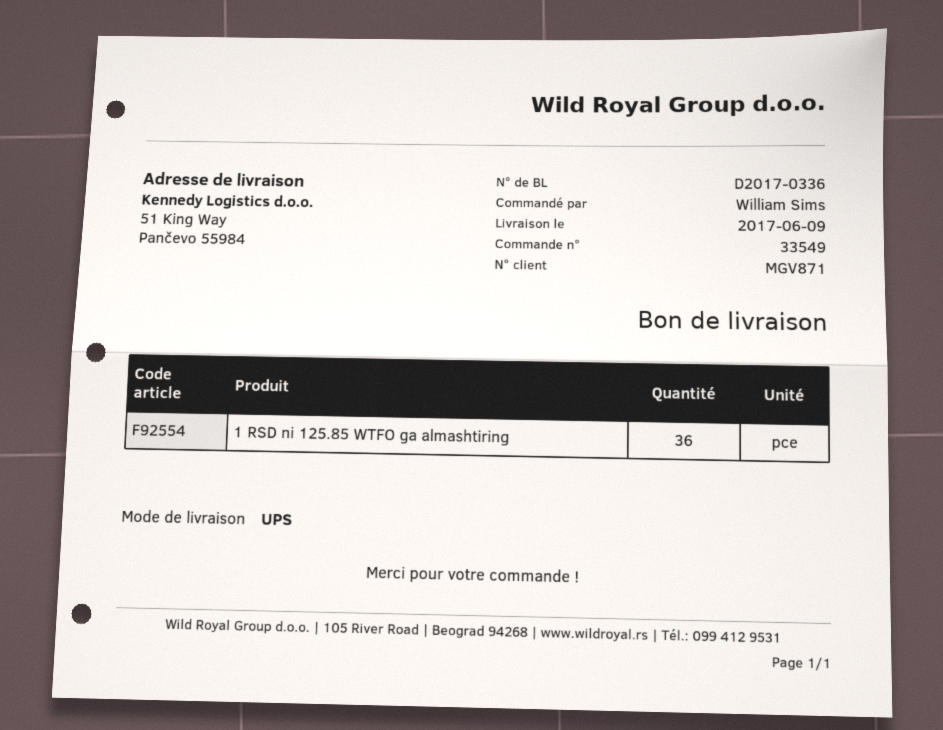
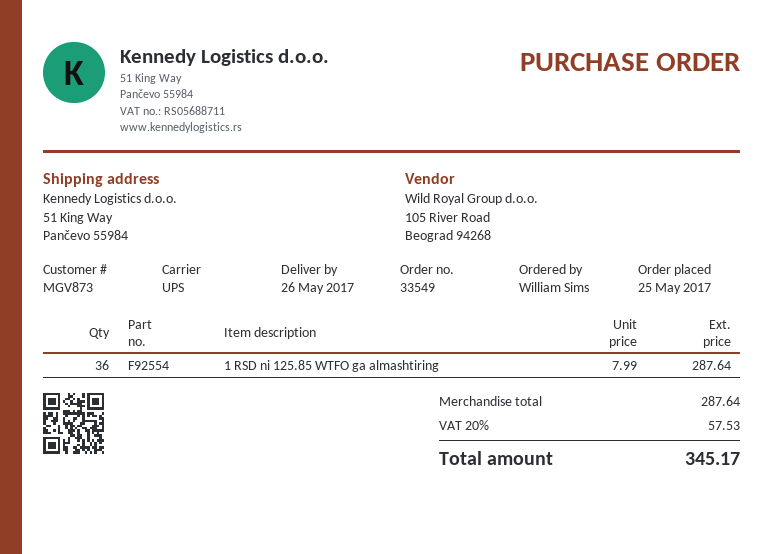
delivery date: 2017-06-09 -> 2017-05-26
customer number: MGV871 -> MGV873

